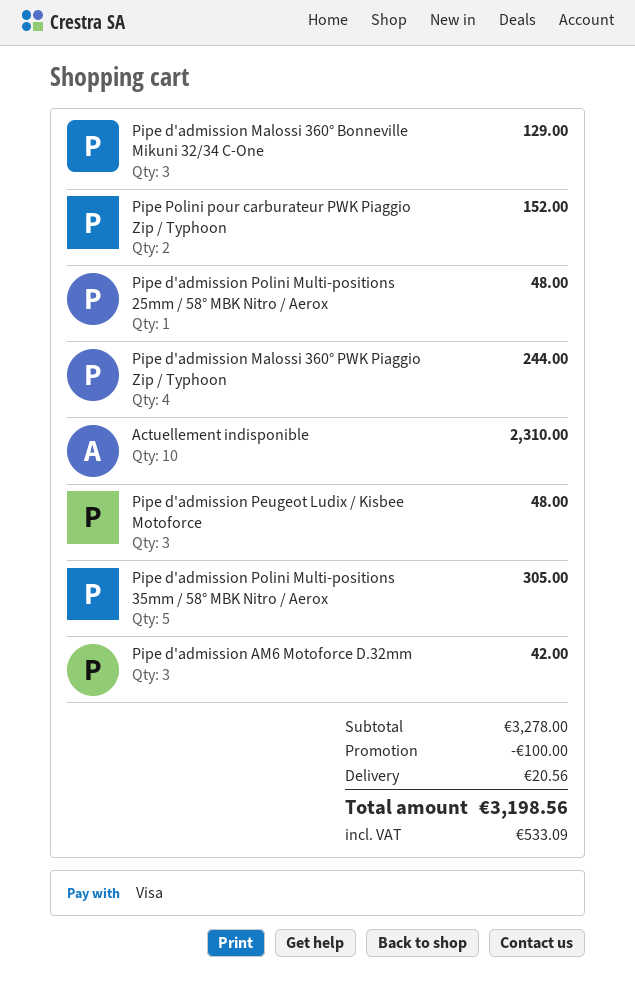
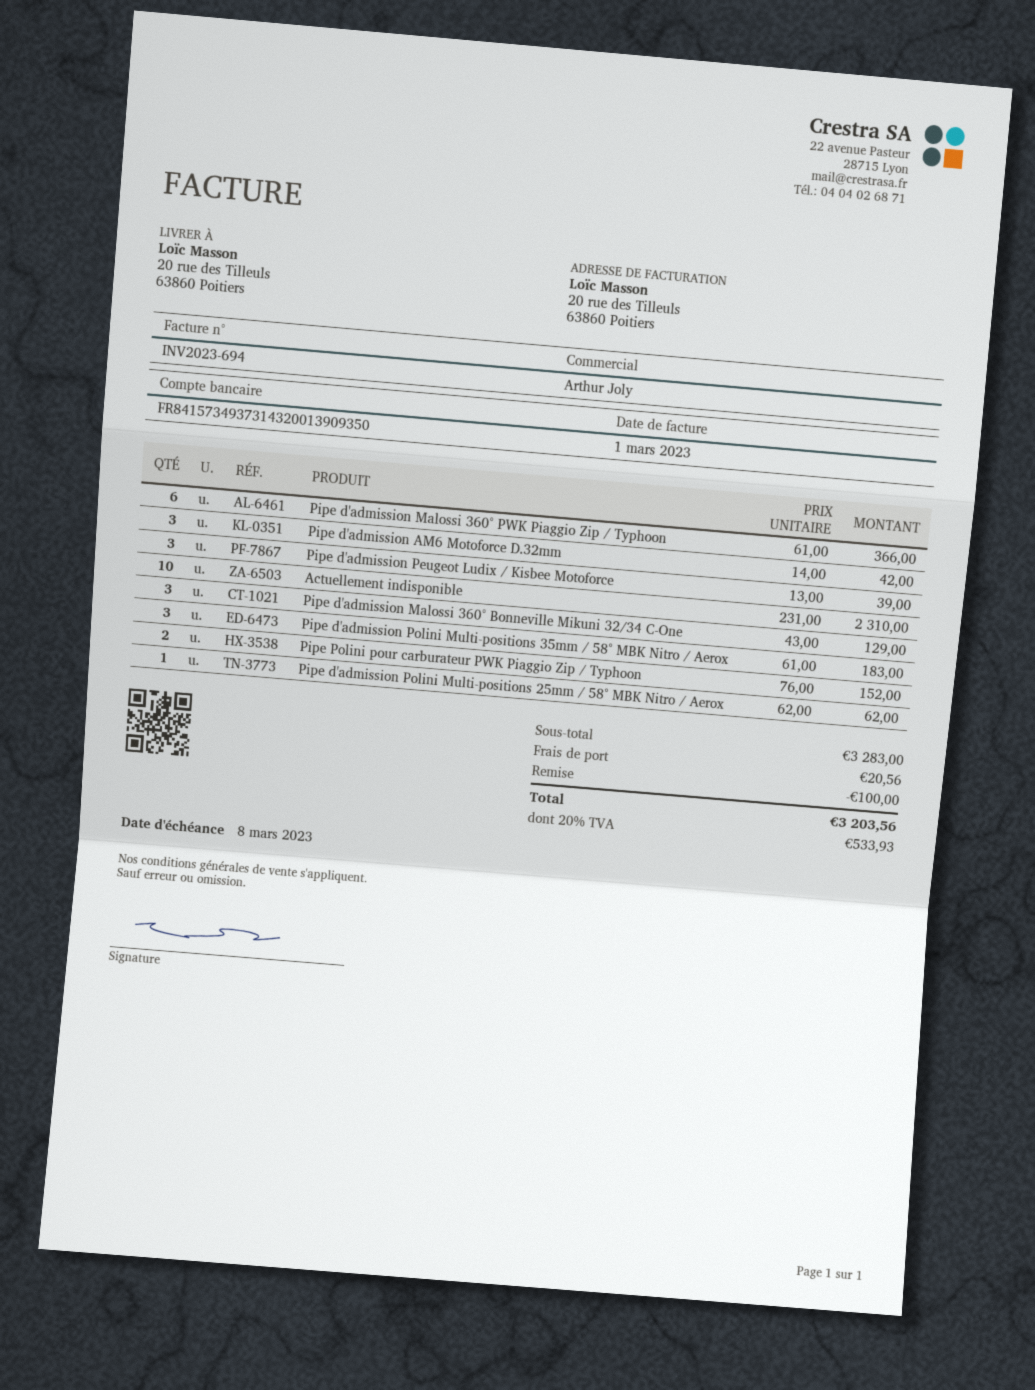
Pipe d'admission Polini Multi-positions 25mm / 58° MBK Nitro / Aerox: 1 for 48.00 -> 1 for 62.00
Pipe d'admission Malossi 360° PWK Piaggio Zip / Typhoon: 4 for 244.00 -> 6 for 366.00
Pipe d'admission Peugeot Ludix / Kisbee Motoforce: 3 for 48.00 -> 3 for 39.00
Pipe d'admission Polini Multi-positions 35mm / 58° MBK Nitro / Aerox: 5 for 305.00 -> 3 for 183.00
subtotal: 3278.00 -> 3283.00
tax: 533.09 -> 533.93
total: 3198.56 -> 3203.56

